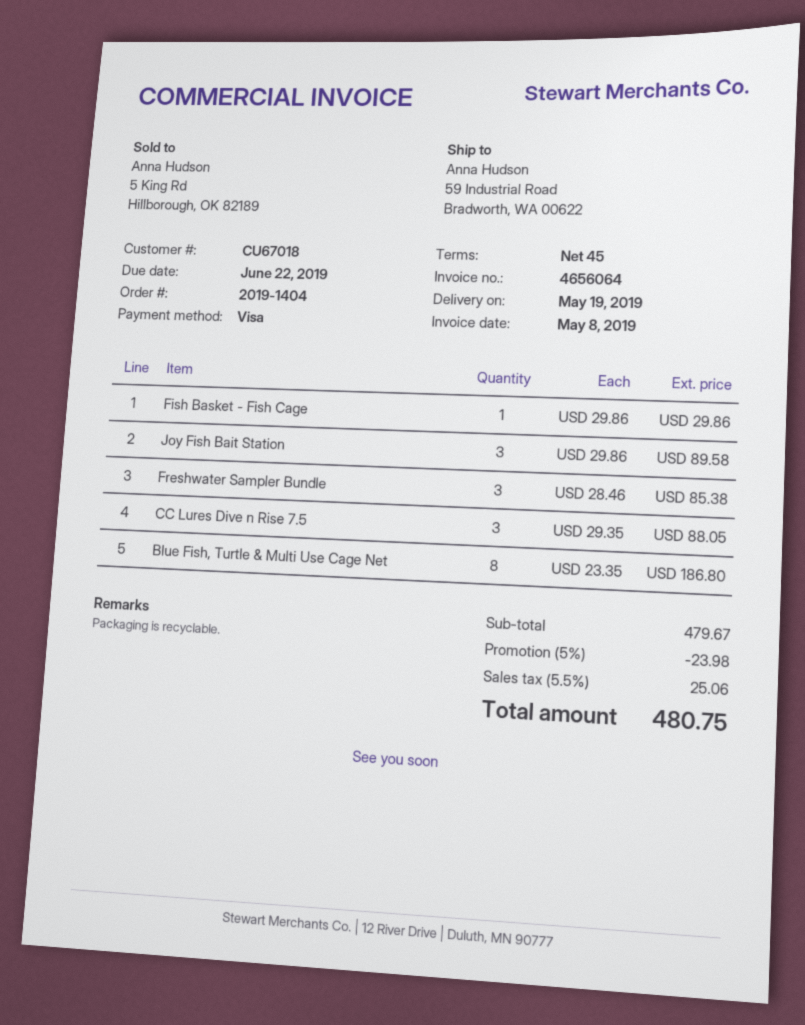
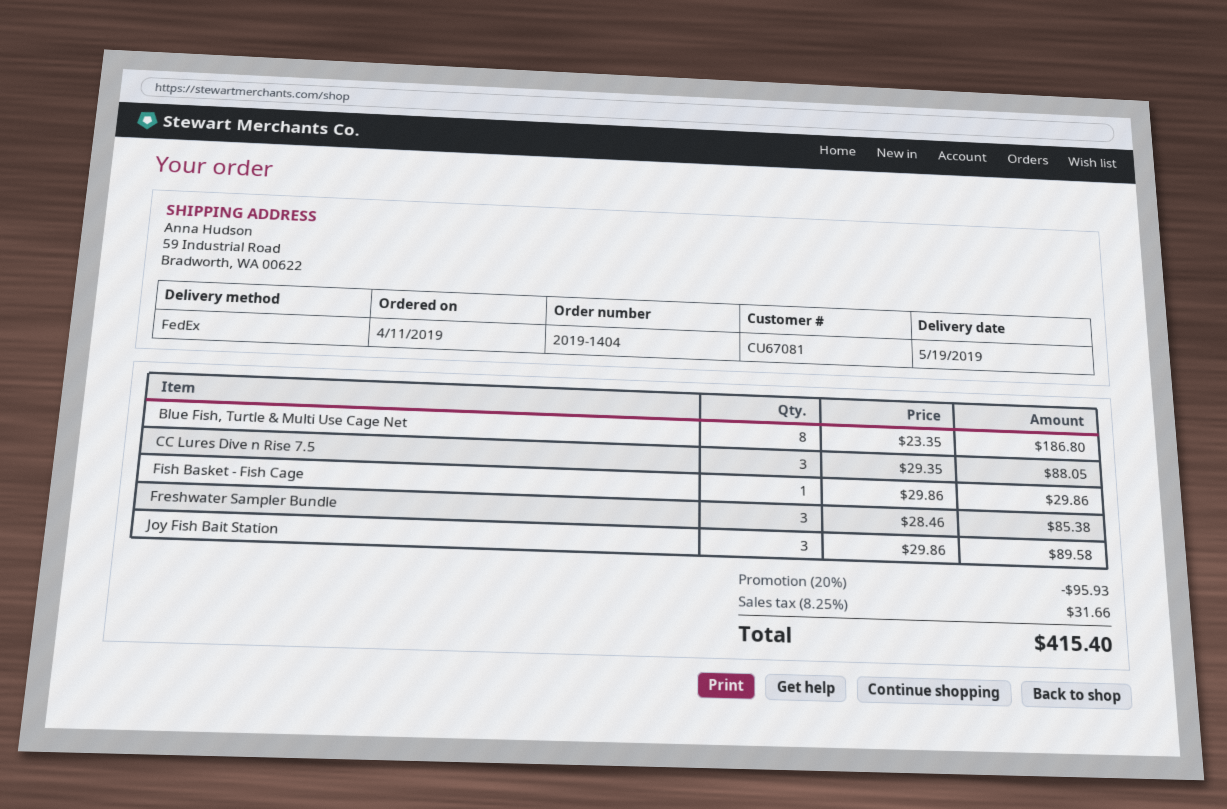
customer number: CU67018 -> CU67081
discount: 5% = 23.98 -> 20% = 95.93
tax: 5.5% = 25.06 -> 8.25% = 31.66
total: 480.75 -> 415.40

